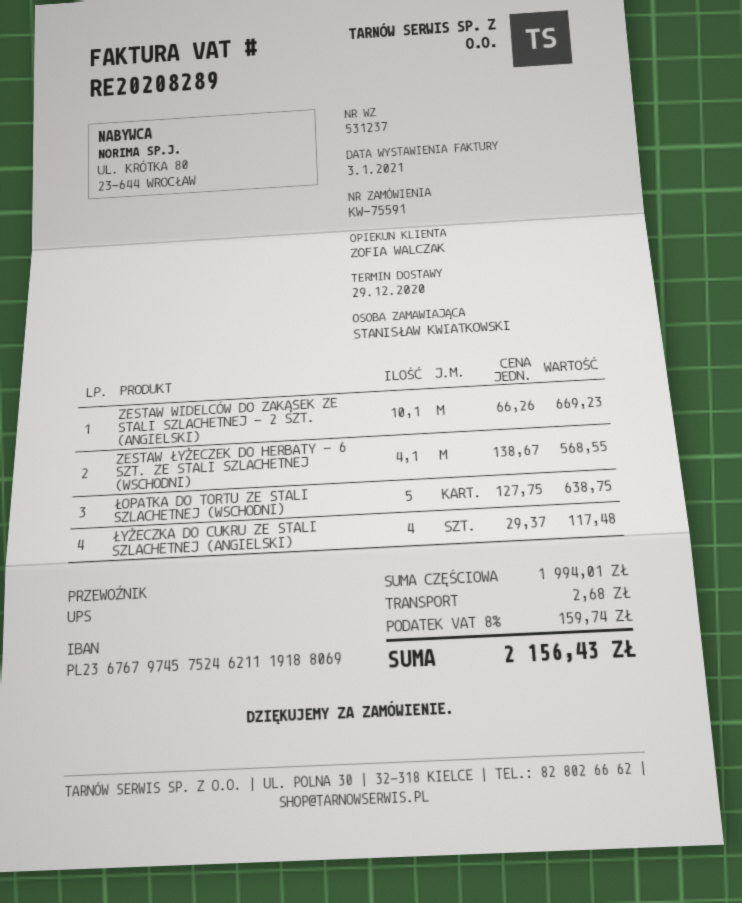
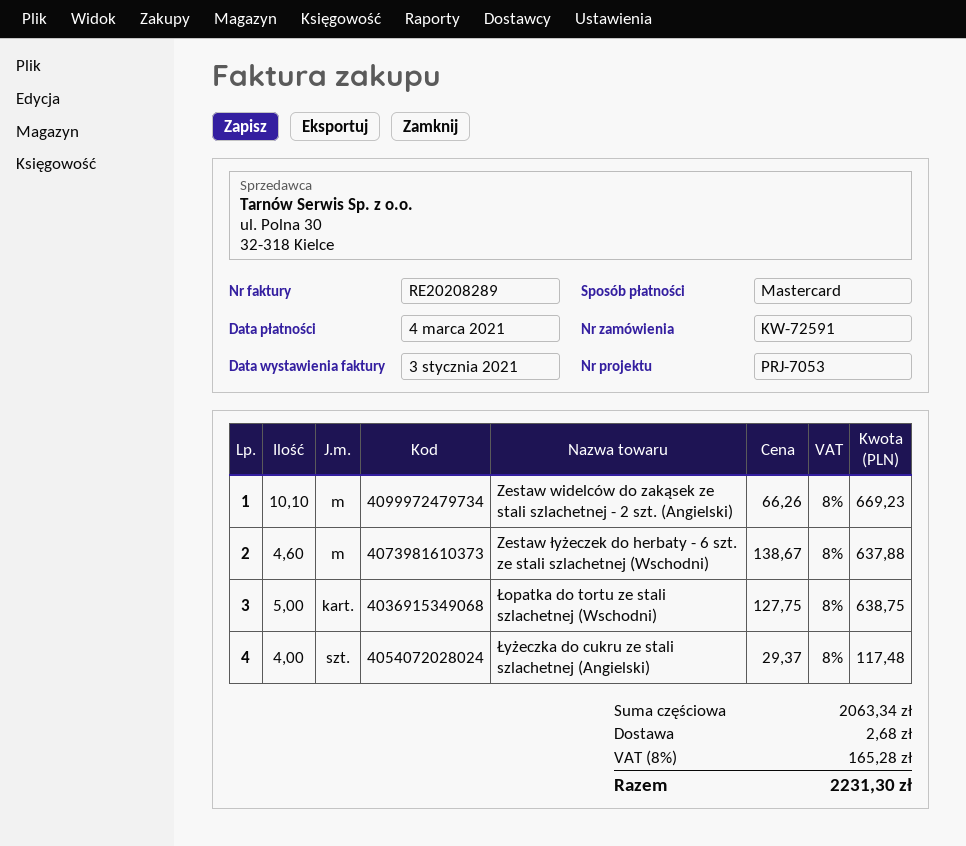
order number: KW-75591 -> KW-72591
ZESTAW ŁYŻECZEK DO HERBATY - 6 SZT. ZE STALI SZLACHETNEJ (WSCHODNI): 4.1 x 138.67 = 568.55 -> 4.6 x 138.67 = 637.88
subtotal: 1994.01 -> 2063.34
tax: 8% = 159.74 -> 8% = 165.28
total: 2156.43 -> 2231.30

